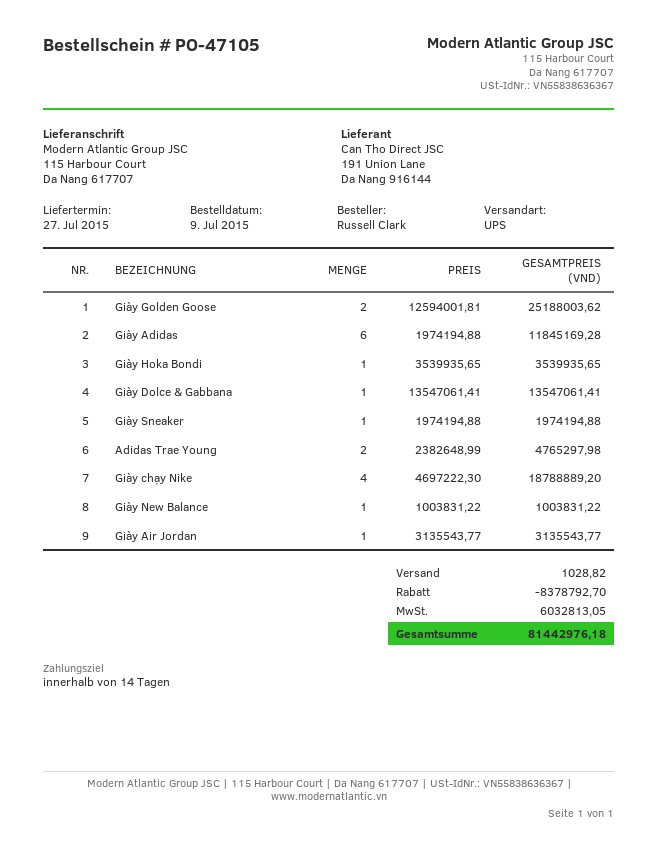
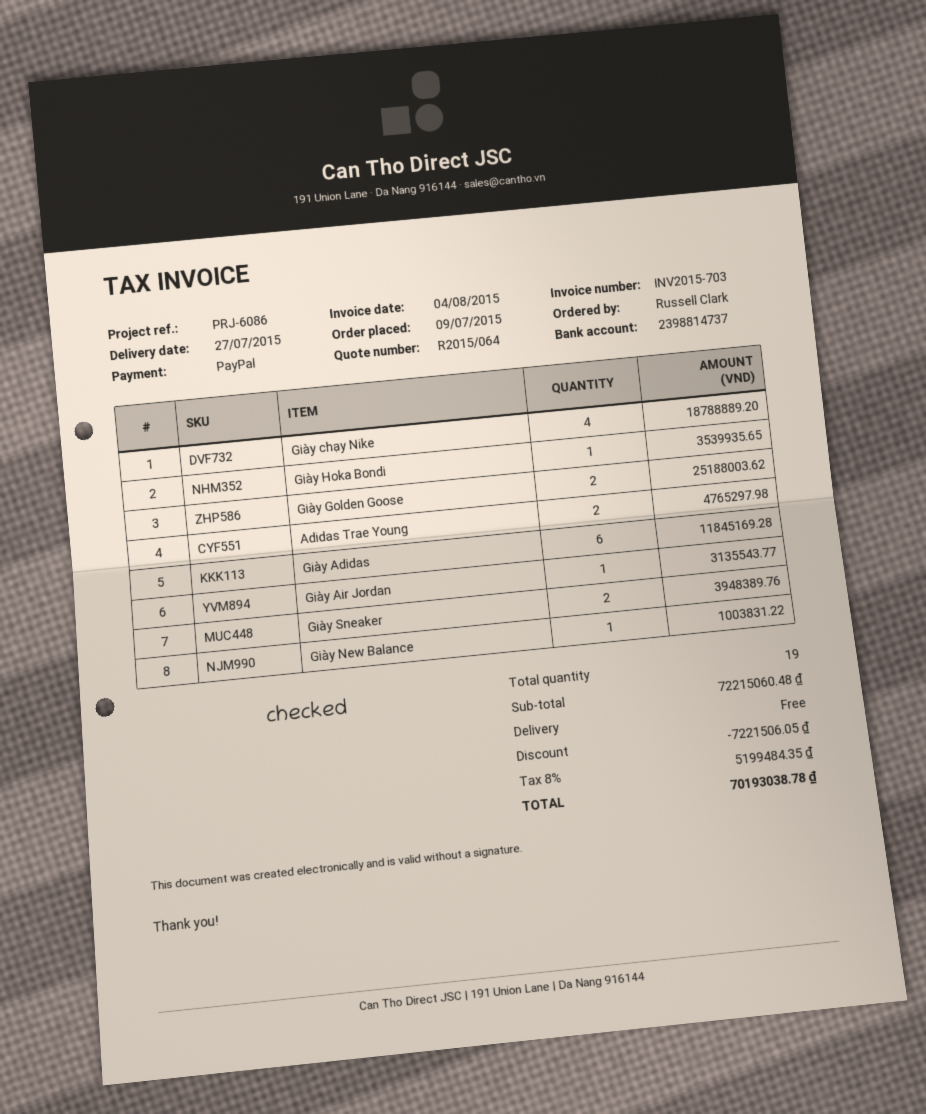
Giày Dolce & Gabbana: 1 for 13547061.41 -> none
Giày Sneaker: 1 for 1974194.88 -> 2 for 3948389.76
discount: 8378792.70 -> 7221506.05
shipping: 1028.82 -> 0.00
tax: 6032813.05 -> 5199484.35
total: 81442976.18 -> 70193038.78

